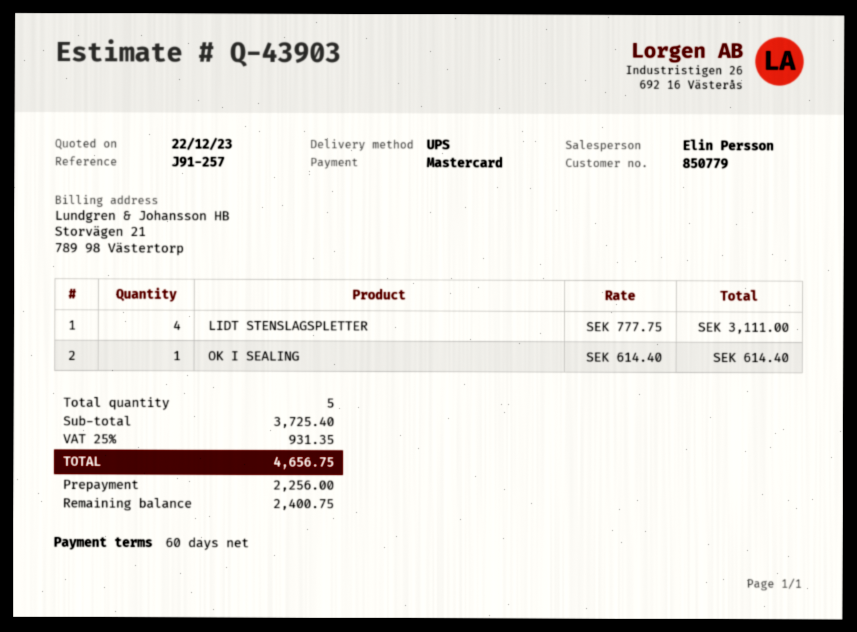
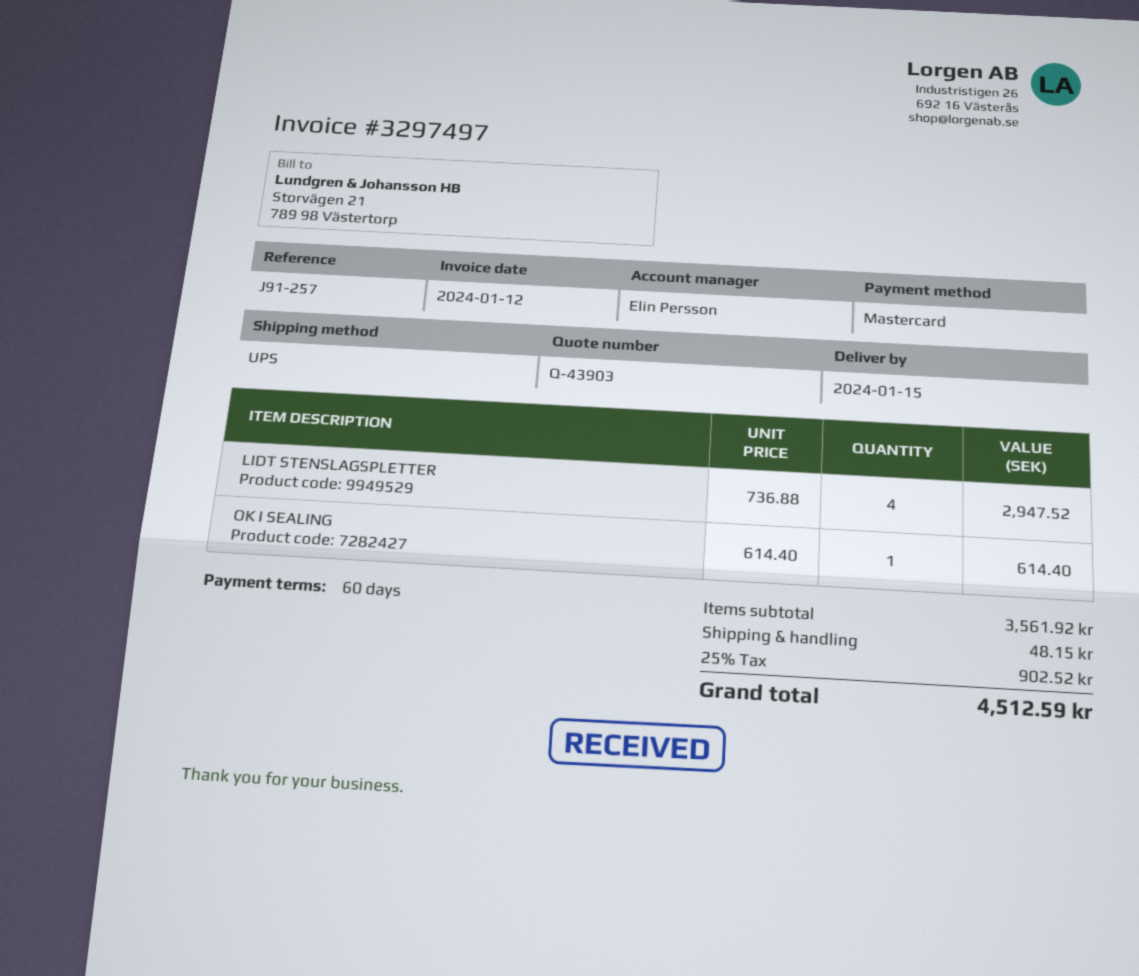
LIDT STENSLAGSPLETTER: 4 x 777.75 = 3111.00 -> 4 x 736.88 = 2947.52
subtotal: 3725.40 -> 3561.92
shipping: none -> 48.15
tax: 25% = 931.35 -> 25% = 902.52
total: 4656.75 -> 4512.59

